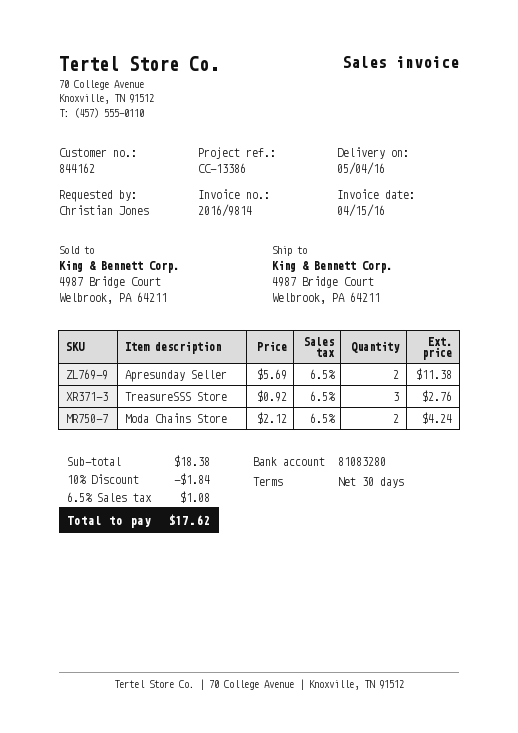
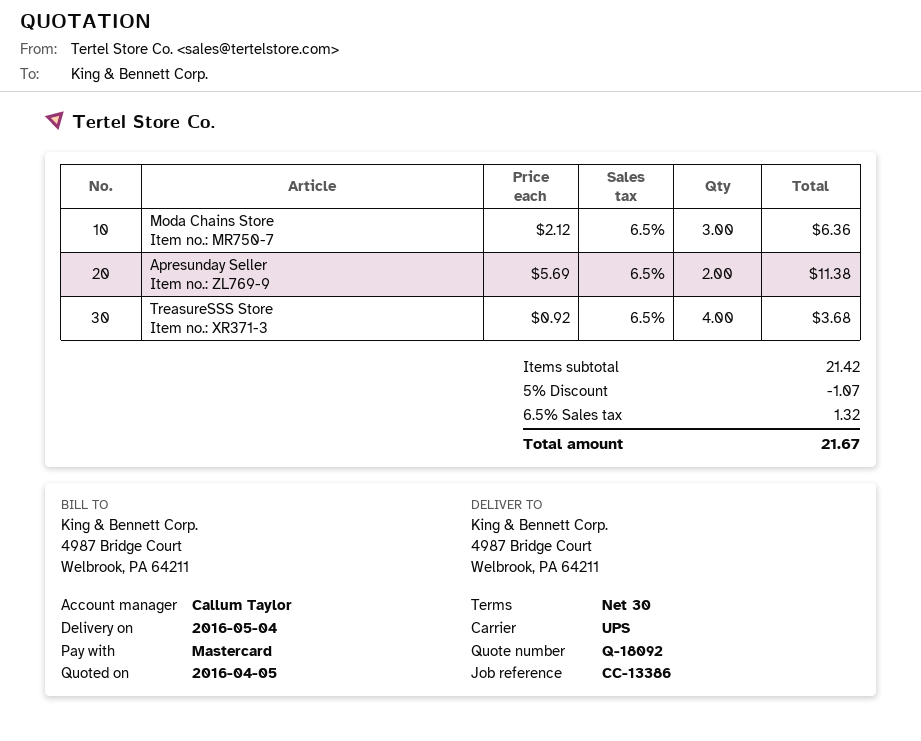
TreasureSSS Store: 3 x 0.92 = 2.76 -> 4 x 0.92 = 3.68
Moda Chains Store: 2 x 2.12 = 4.24 -> 3 x 2.12 = 6.36
subtotal: 18.38 -> 21.42
discount: 10% = 1.84 -> 5% = 1.07
tax: 6.5% = 1.08 -> 6.5% = 1.32
total: 17.62 -> 21.67

